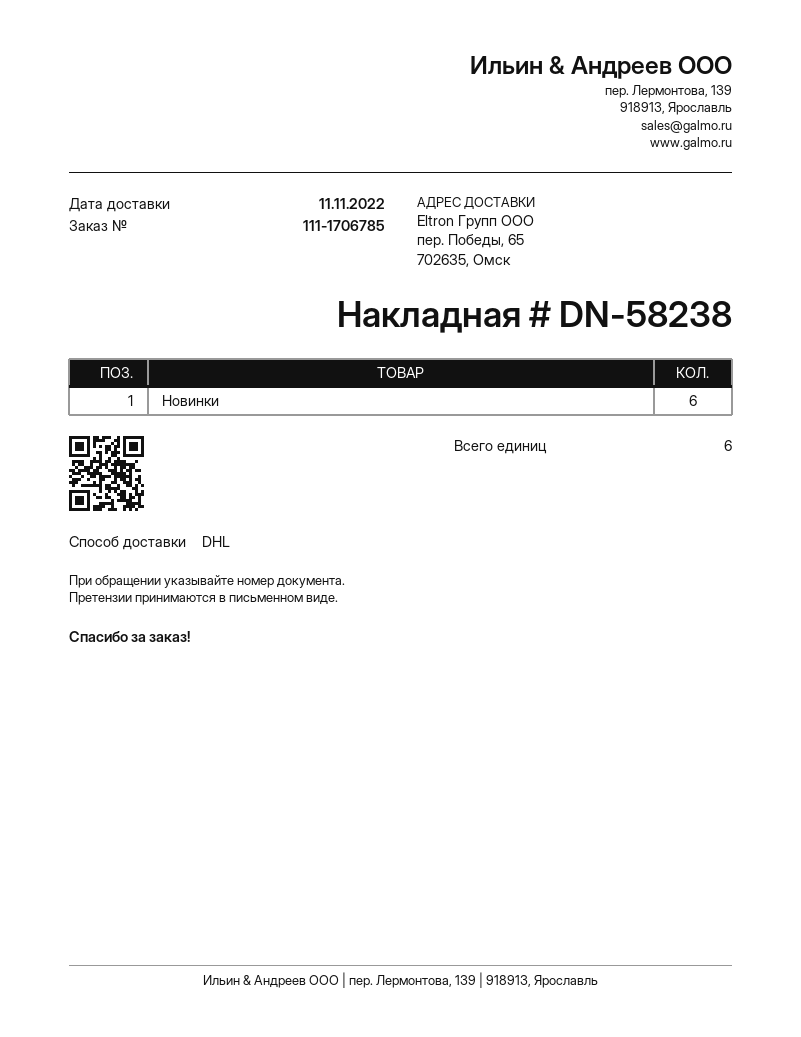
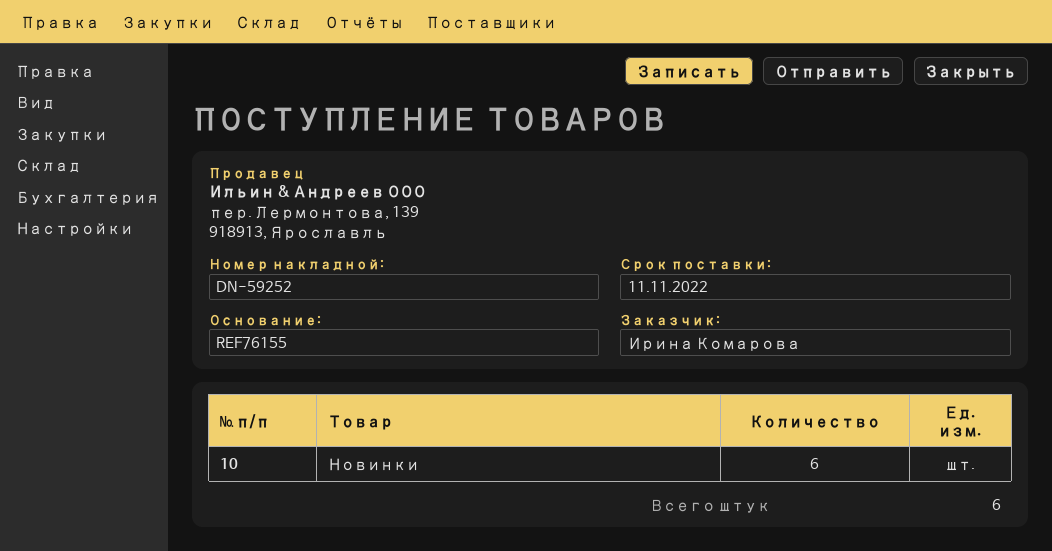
delivery note number: DN-58238 -> DN-59252

